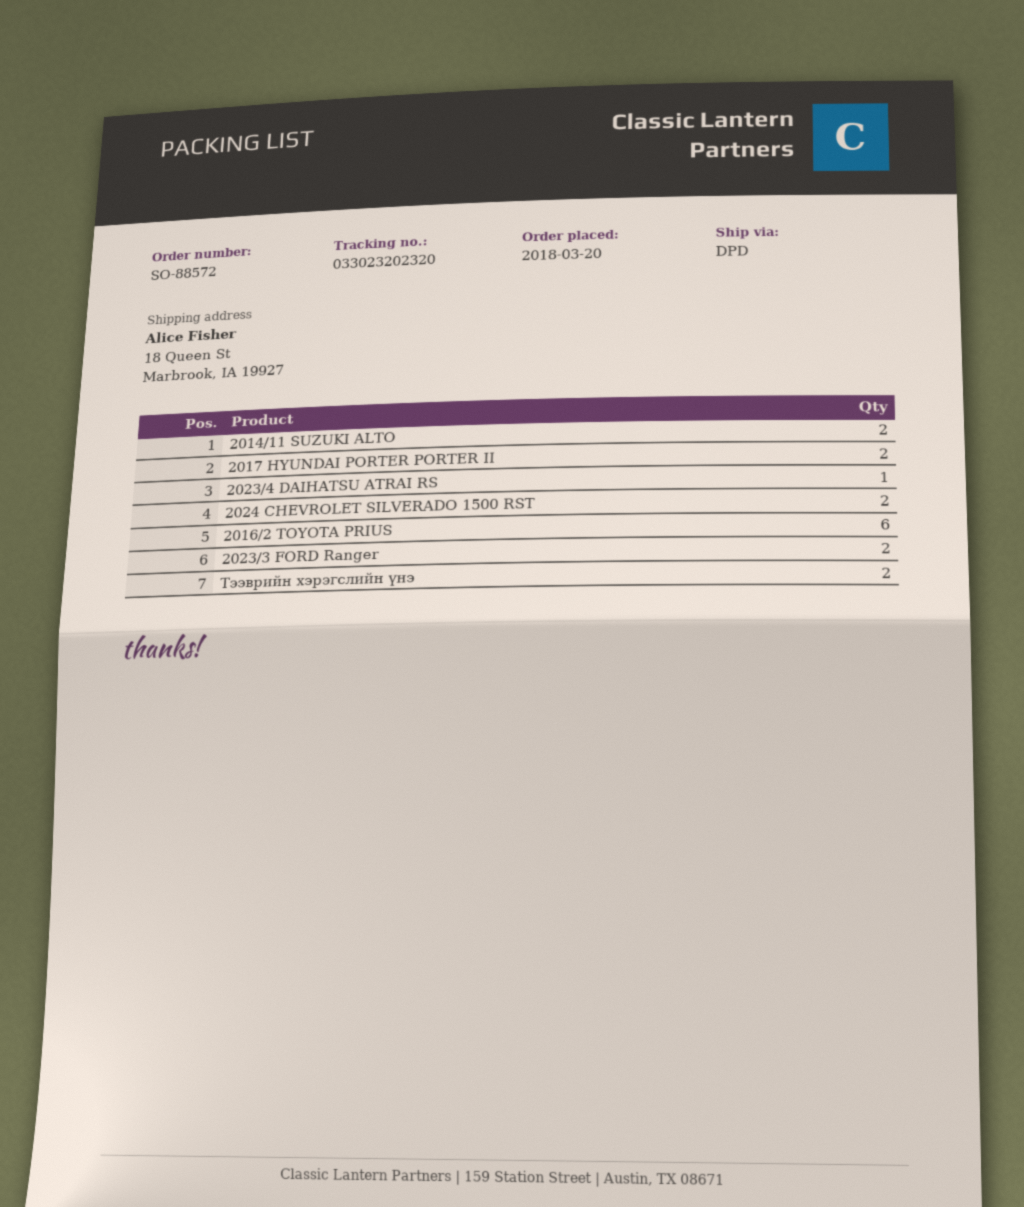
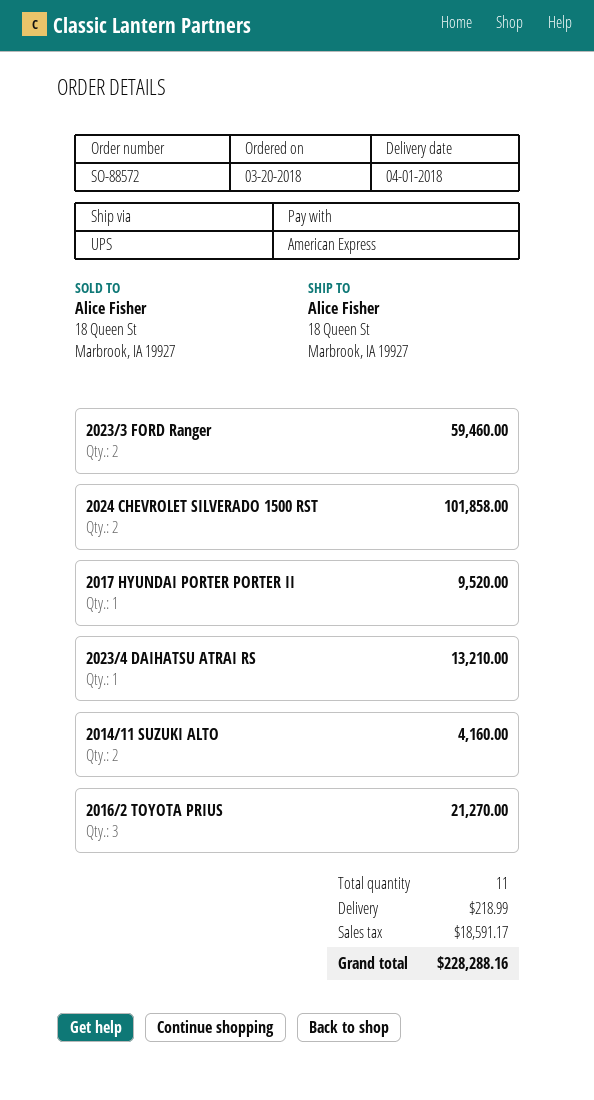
shipping method: DPD -> UPS
2017 HYUNDAI PORTER PORTER II: 2 -> 1
2016/2 TOYOTA PRIUS: 6 -> 3
Тээврийн хэрэгслийн үнэ: 2 -> none

